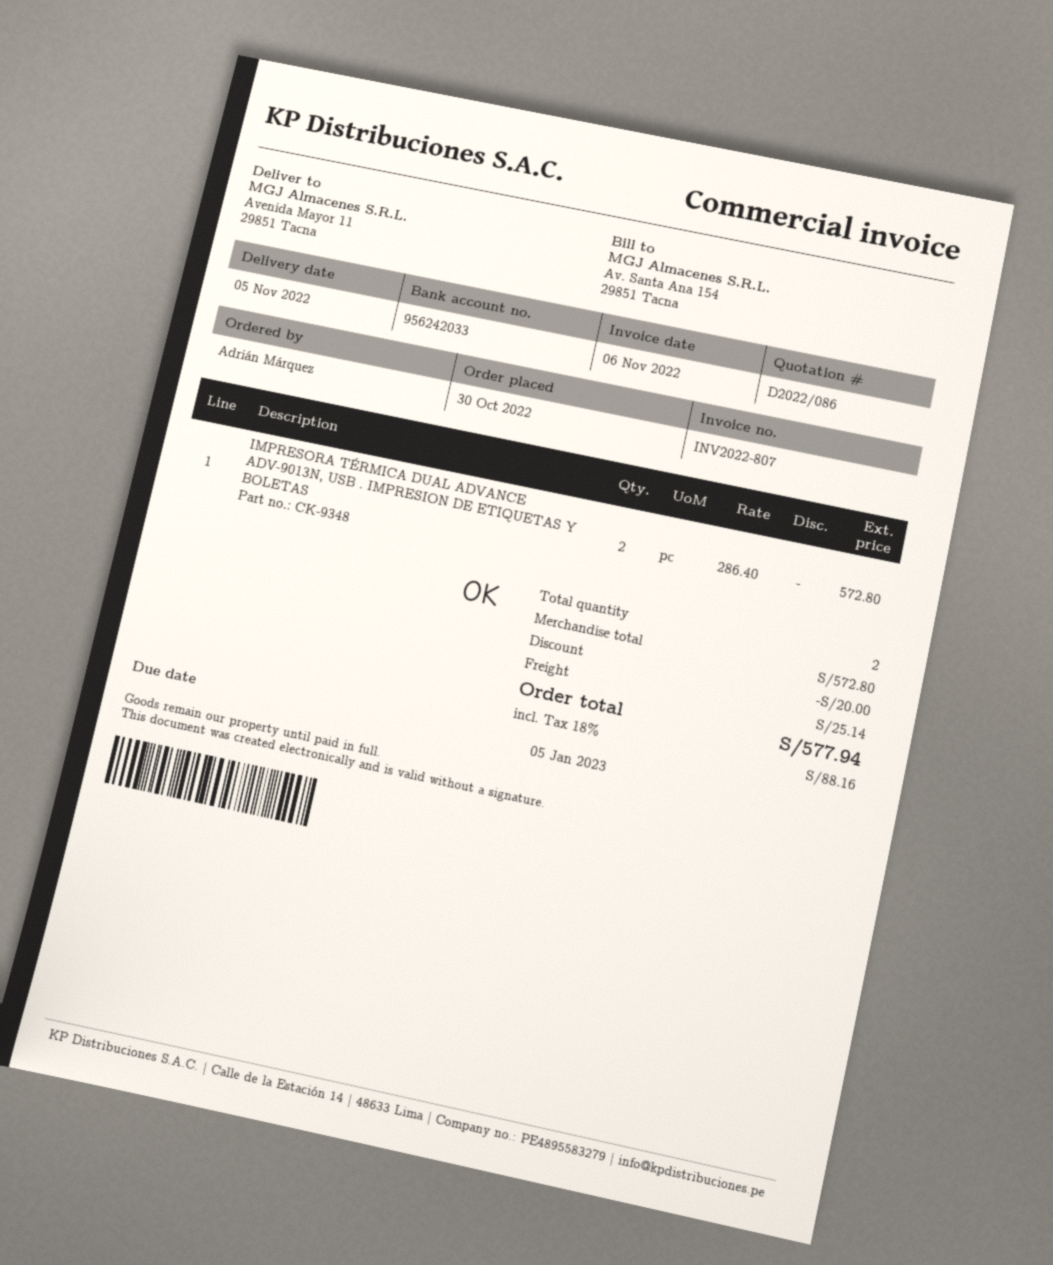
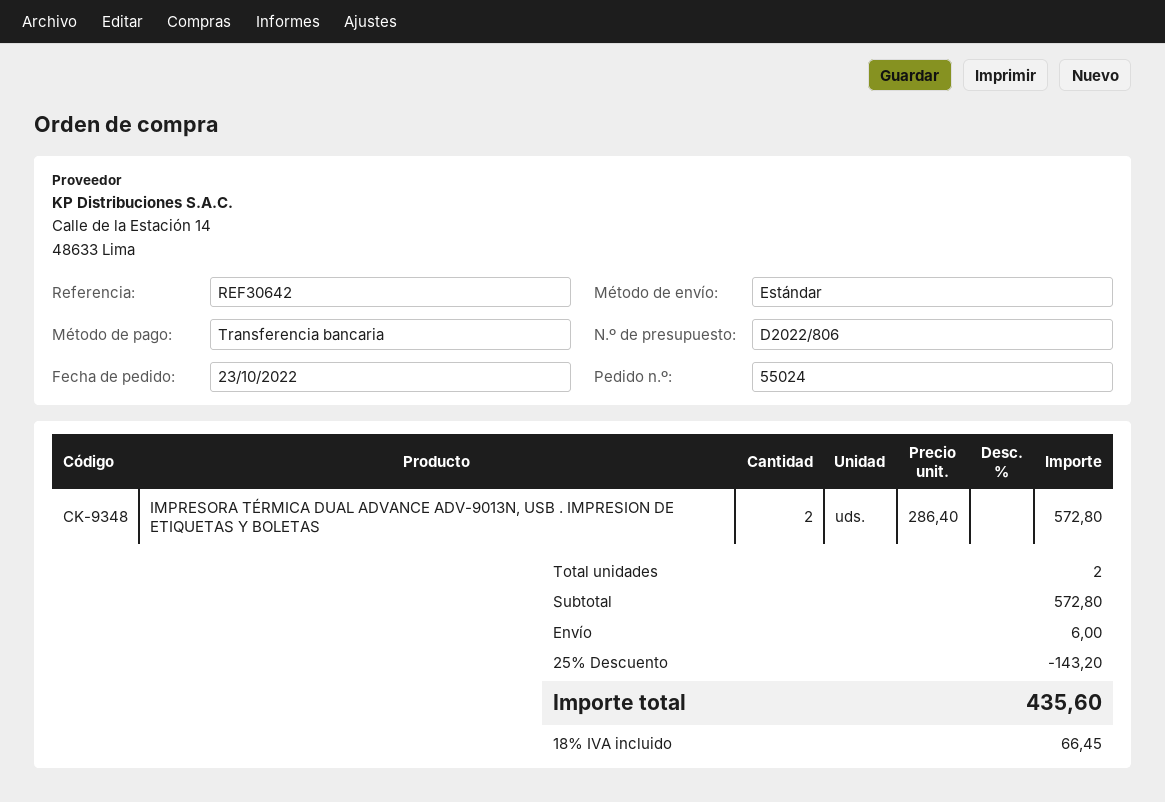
quote number: D2022/086 -> D2022/806
order date: 2022-10-30 -> 2022-10-23
discount: 20.00 -> 143.20
shipping: 25.14 -> 6.00
tax: 18% = 88.16 -> 18% = 66.45
total: 577.94 -> 435.60

